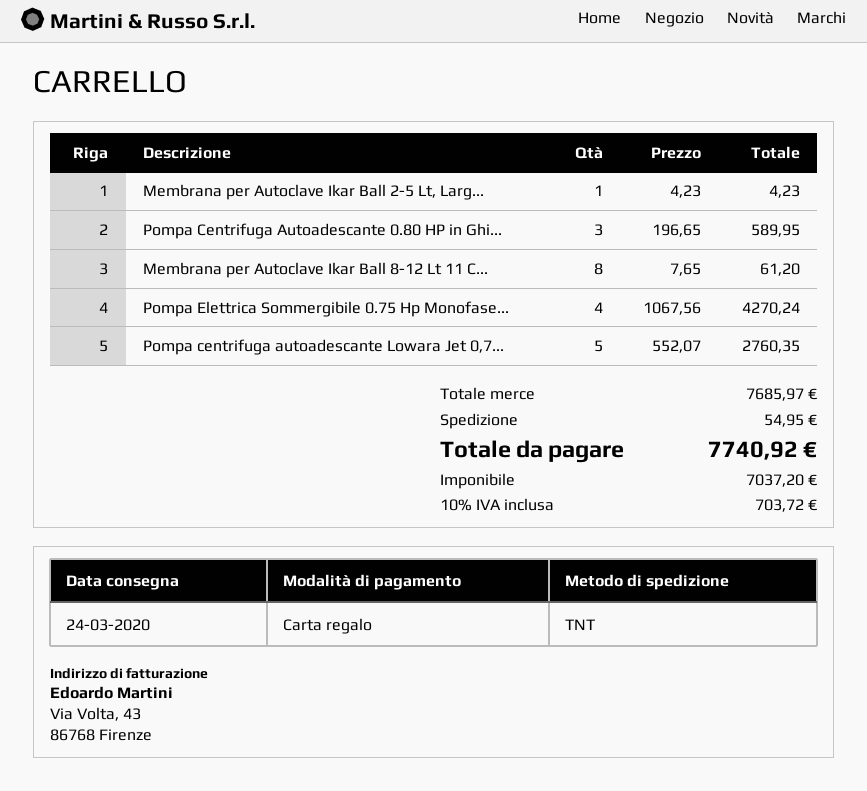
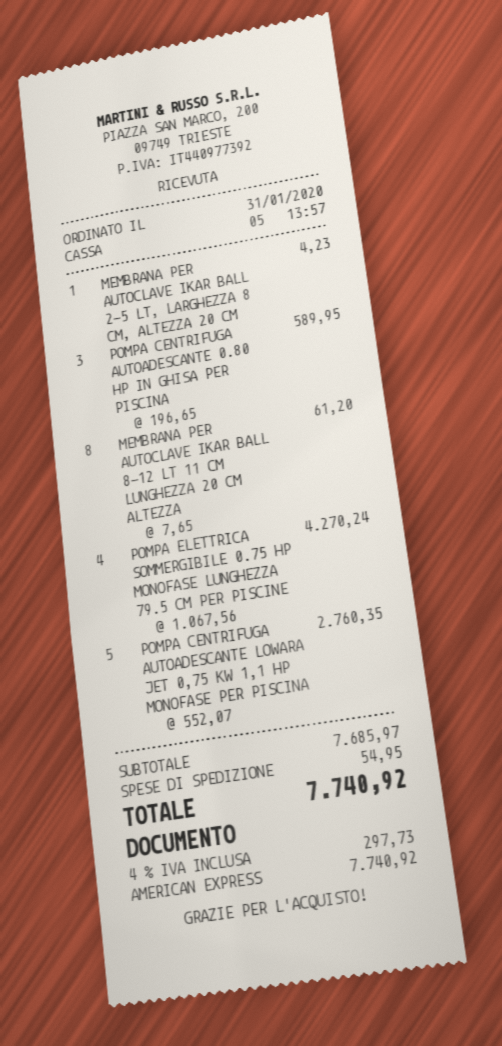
payment method: gift card -> American Express
tax: 10% = 703.72 -> 4% = 297.73

